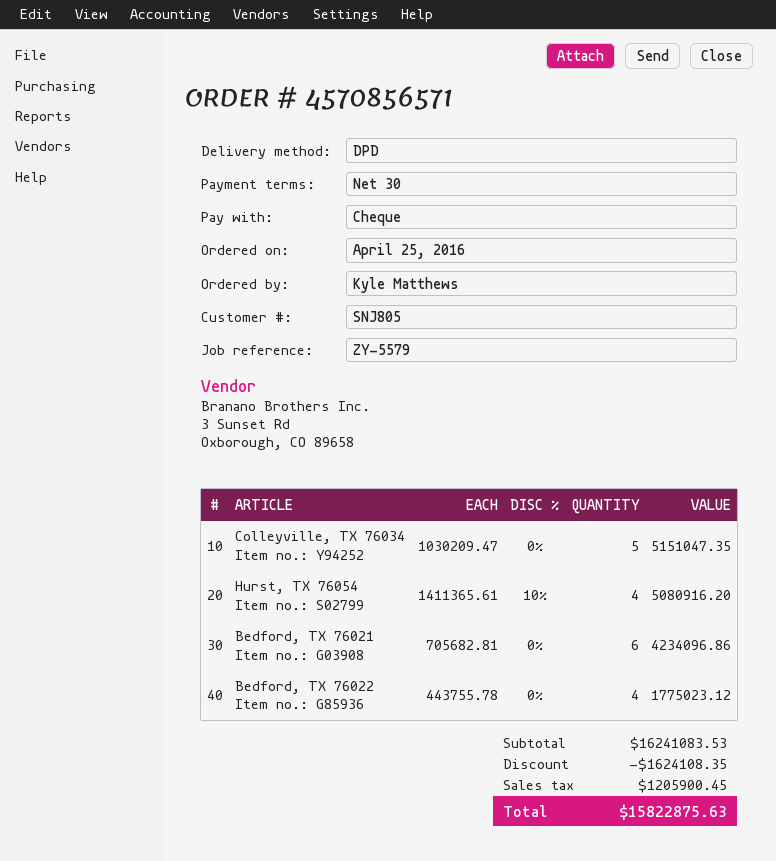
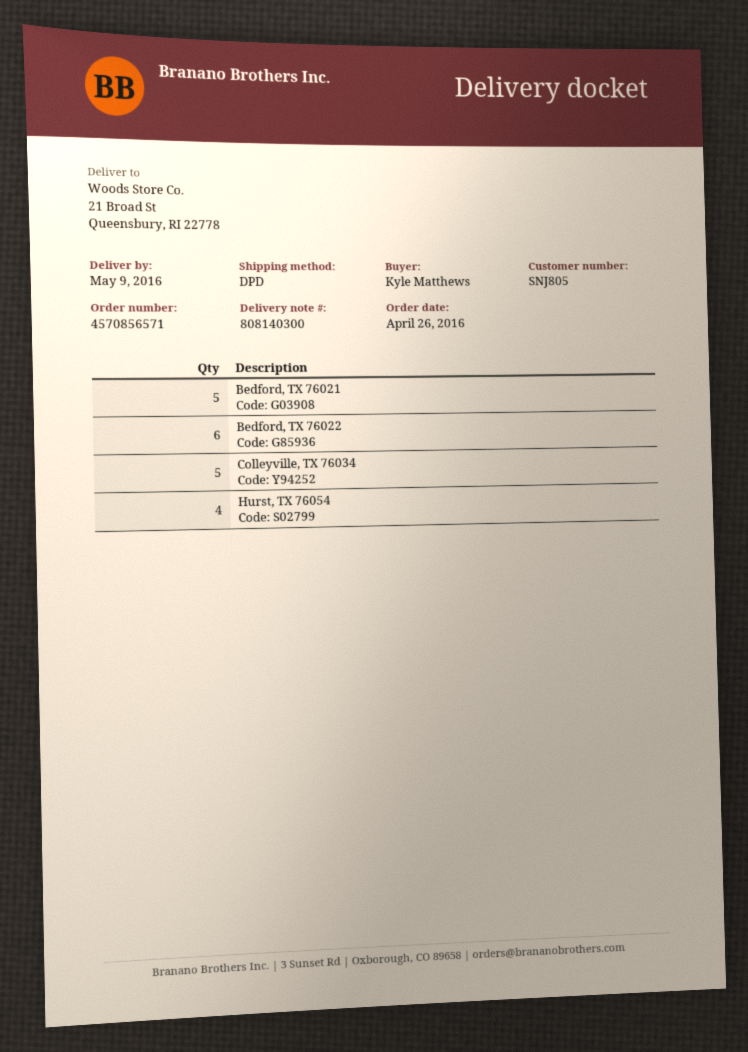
order date: 2016-04-25 -> 2016-04-26
Bedford, TX 76021: 6 -> 5
Bedford, TX 76022: 4 -> 6

